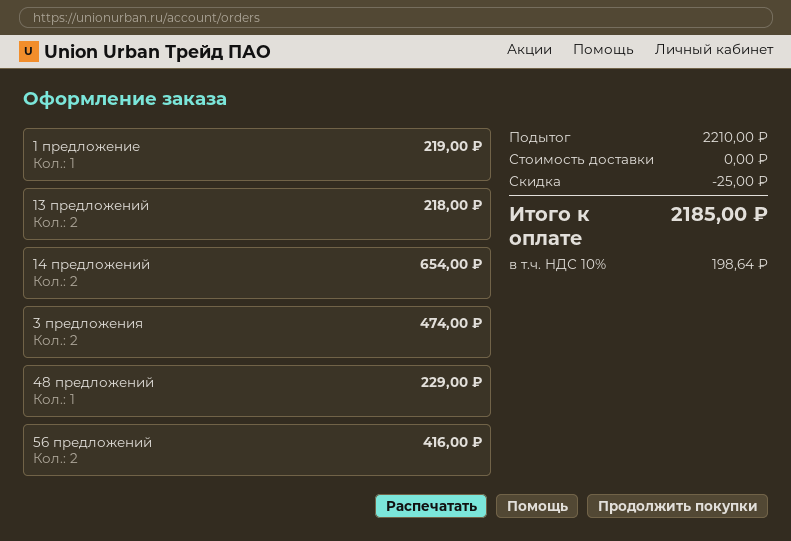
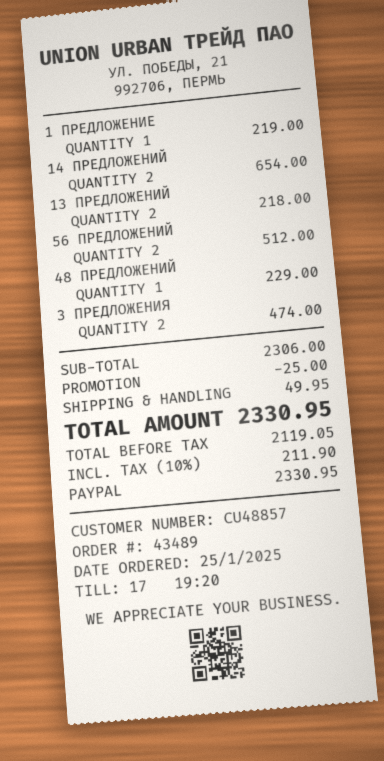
56 предложений: 2 for 416.00 -> 2 for 512.00
subtotal: 2210.00 -> 2306.00
shipping: 0.00 -> 49.95
tax: 10% = 198.64 -> 10% = 211.90
total: 2185.00 -> 2330.95

